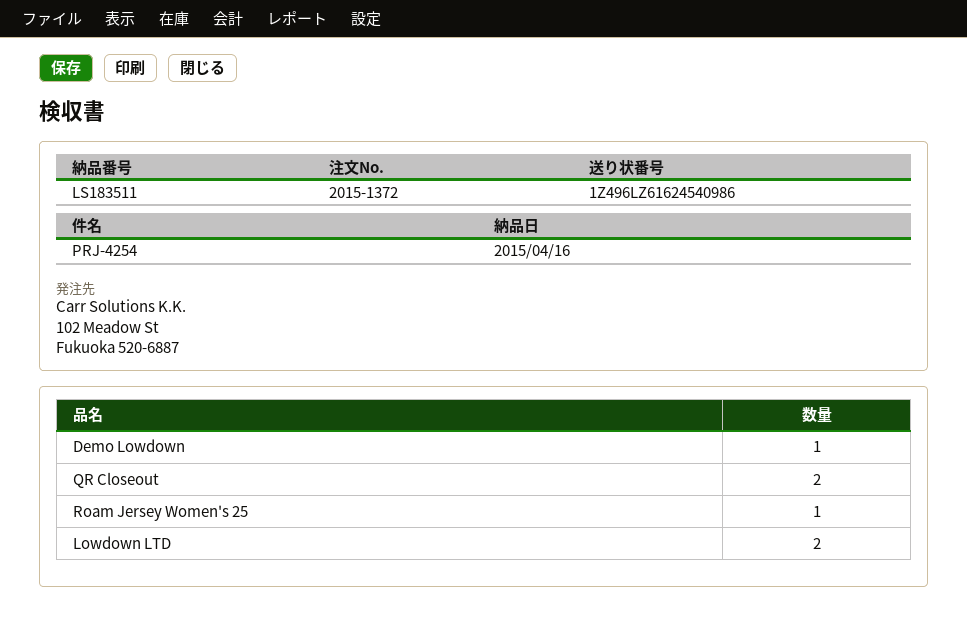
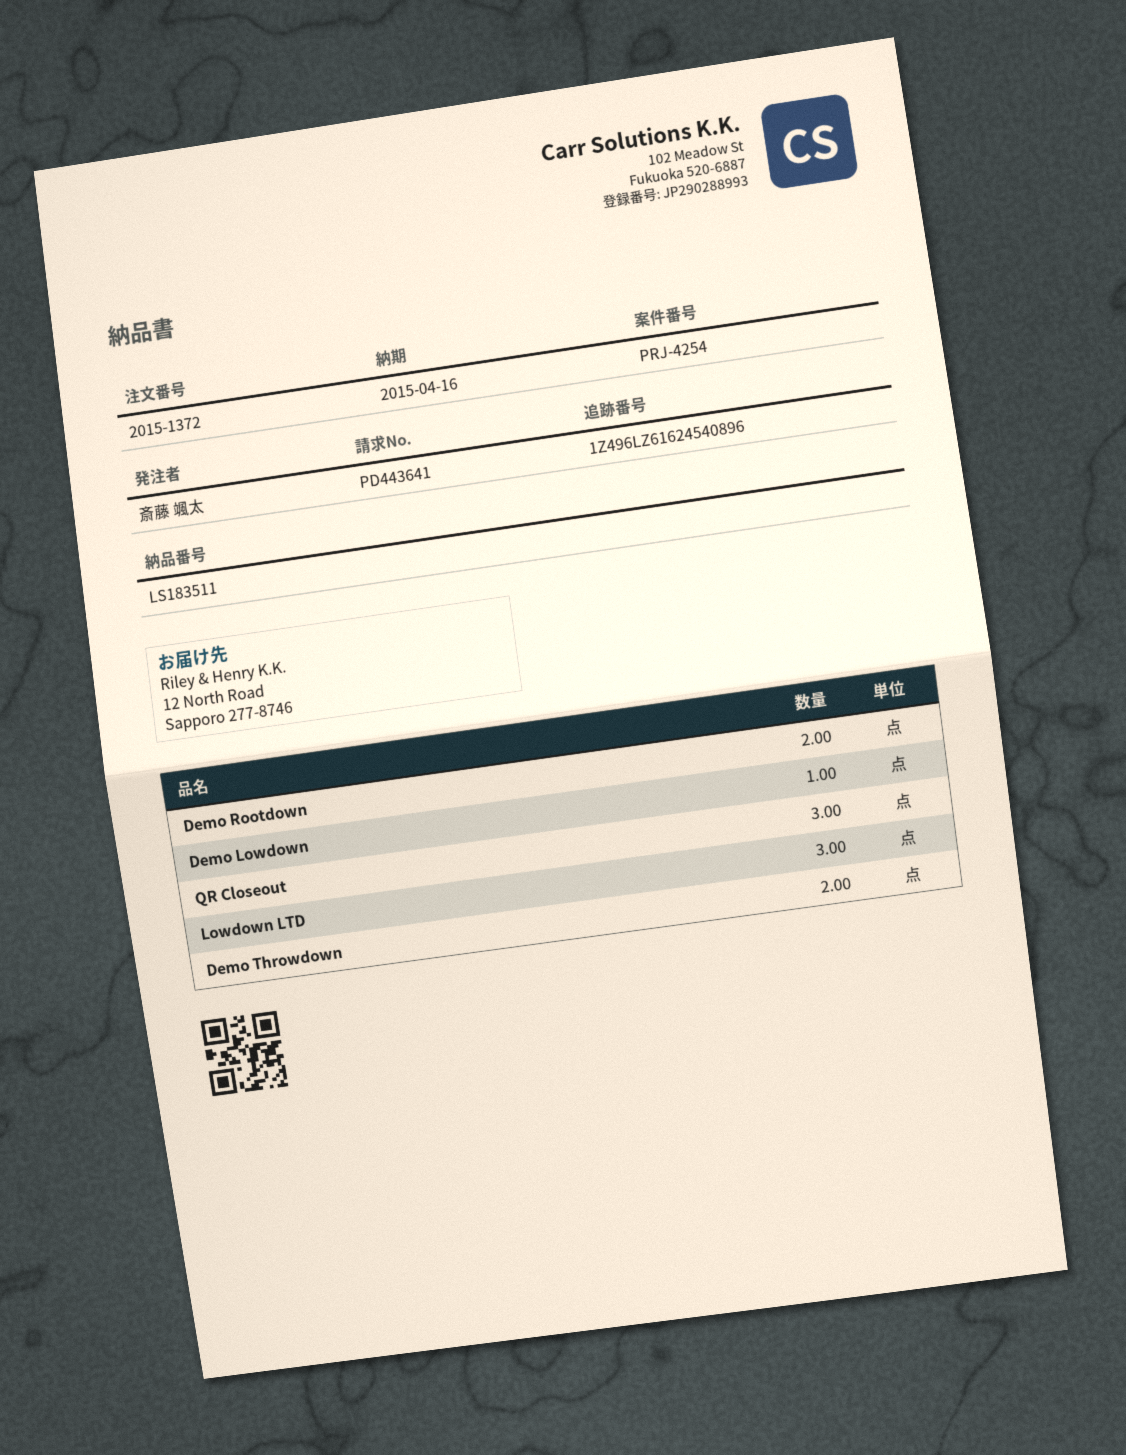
tracking number: 1Z496LZ61624540986 -> 1Z496LZ61624540896
QR Closeout: 2 -> 3
Roam Jersey Women's 25: 1 -> none
Lowdown LTD: 2 -> 3
Demo Rootdown: none -> 2
Demo Throwdown: none -> 2

